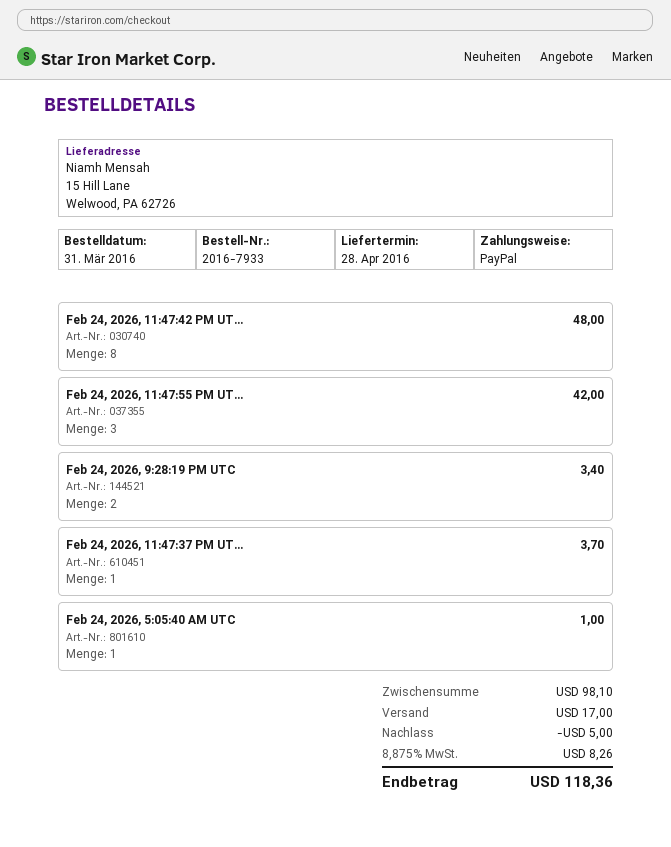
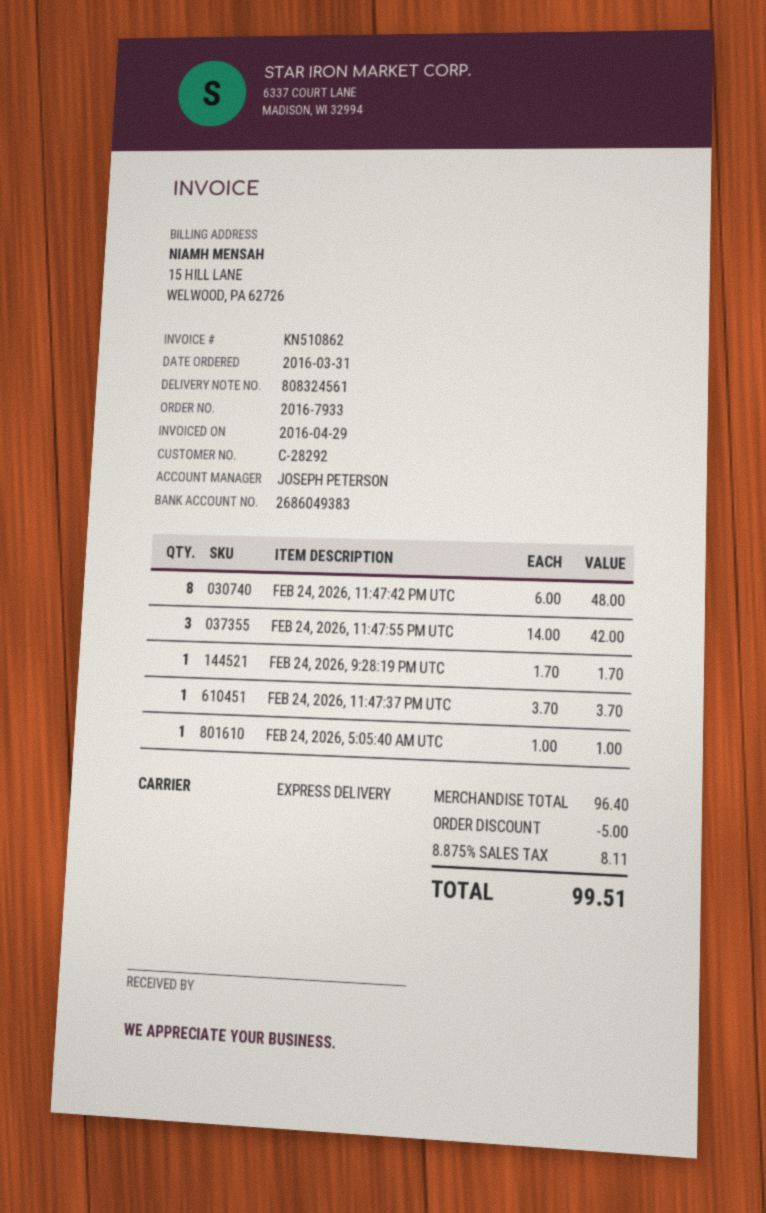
Feb 24, 2026, 9:28:19 PM UTC: 2 for 3.40 -> 1 for 1.70
subtotal: 98.10 -> 96.40
shipping: 17.00 -> none
tax: 8.875% = 8.26 -> 8.875% = 8.11
total: 118.36 -> 99.51

